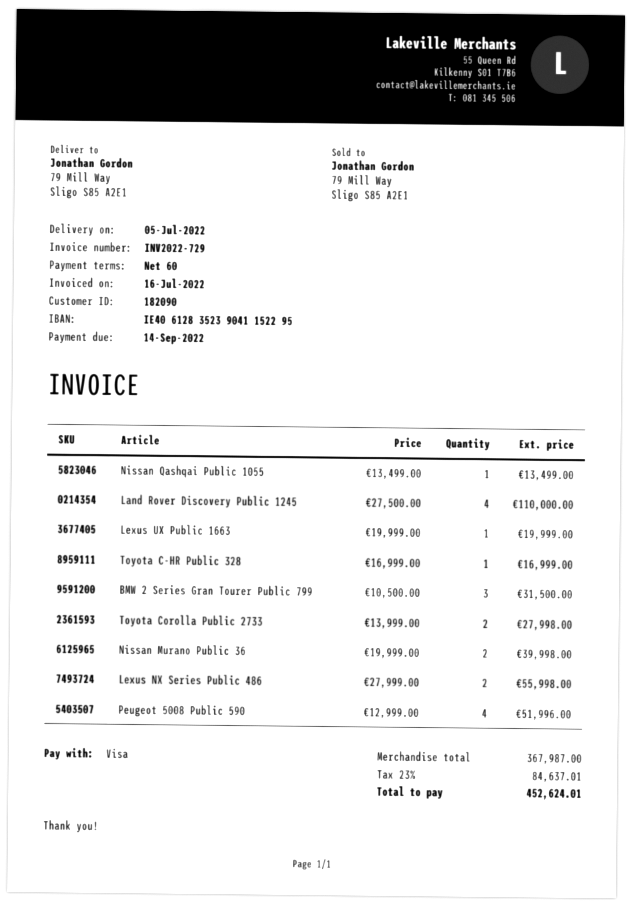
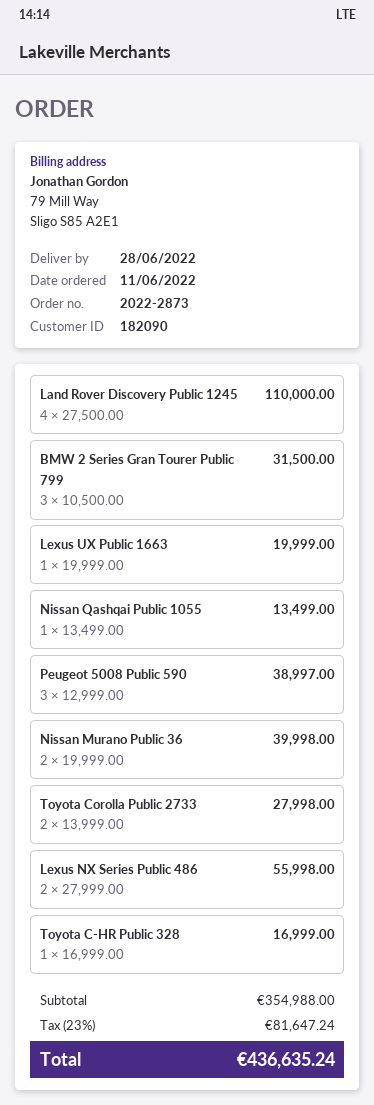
delivery date: 2022-07-05 -> 2022-06-28
Peugeot 5008 Public 590: 4 x 12999.00 = 51996.00 -> 3 x 12999.00 = 38997.00
subtotal: 367987.00 -> 354988.00
tax: 23% = 84637.01 -> 23% = 81647.24
total: 452624.01 -> 436635.24

